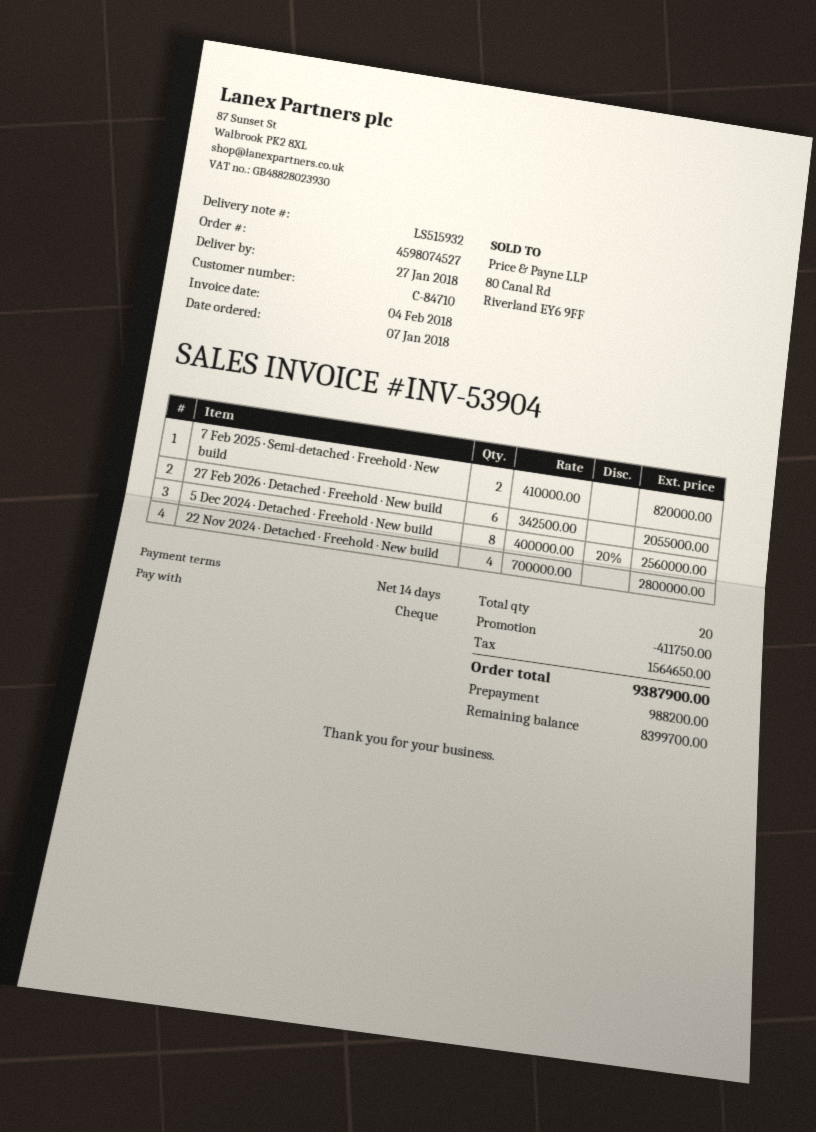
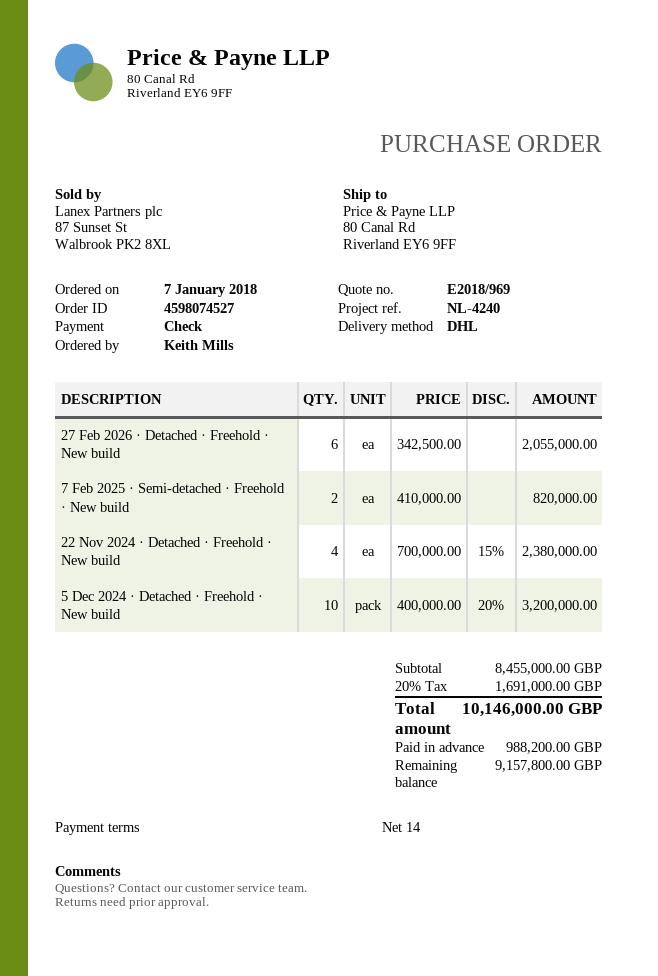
5 Dec 2024 · Detached · Freehold · New build: 8 x 400000.00 - 20% = 2560000.00 -> 10 x 400000.00 - 20% = 3200000.00
22 Nov 2024 · Detached · Freehold · New build: 4 x 700000.00 = 2800000.00 -> 4 x 700000.00 - 15% = 2380000.00
discount: 411750.00 -> none
tax: 1564650.00 -> 1691000.00
total: 9387900.00 -> 10146000.00
balance: 8399700.00 -> 9157800.00

